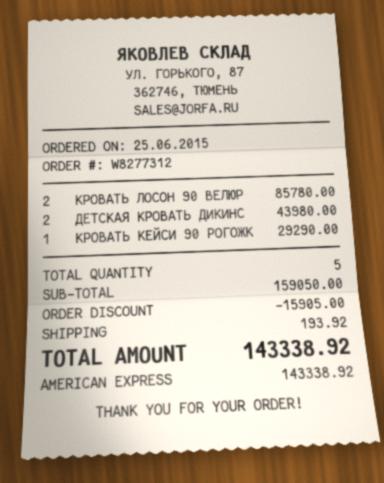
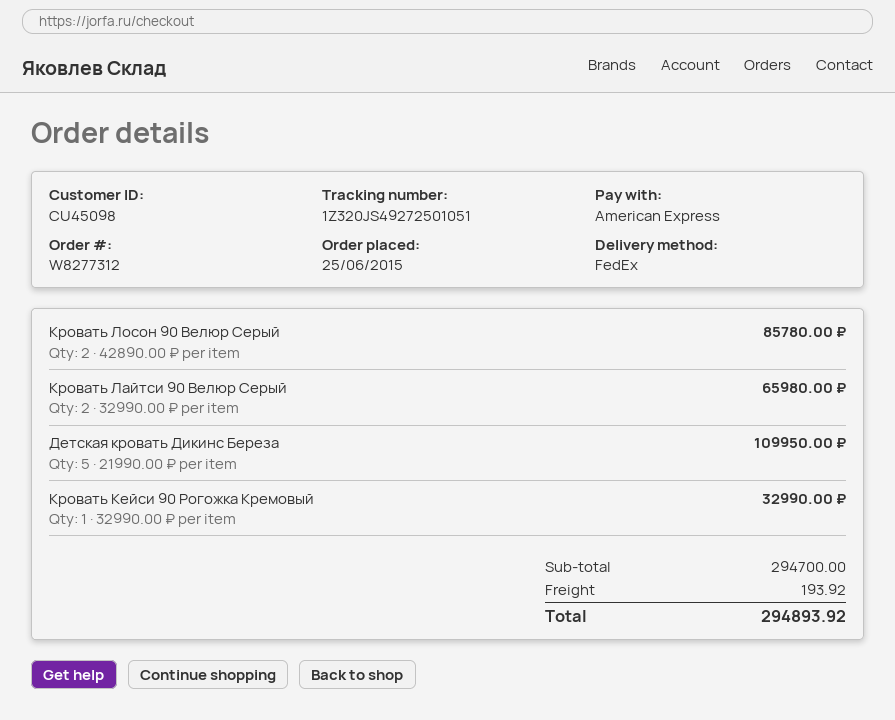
ДЕТСКАЯ КРОВАТЬ ДИКИНС: 2 for 43980.00 -> 5 for 109950.00
КРОВАТЬ КЕЙСИ 90 РОГОЖК: 1 for 29290.00 -> 1 for 32990.00
Кровать Лайтси 90 Велюр Серый: none -> 2 for 65980.00
subtotal: 159050.00 -> 294700.00
discount: 15905.00 -> none
total: 143338.92 -> 294893.92

